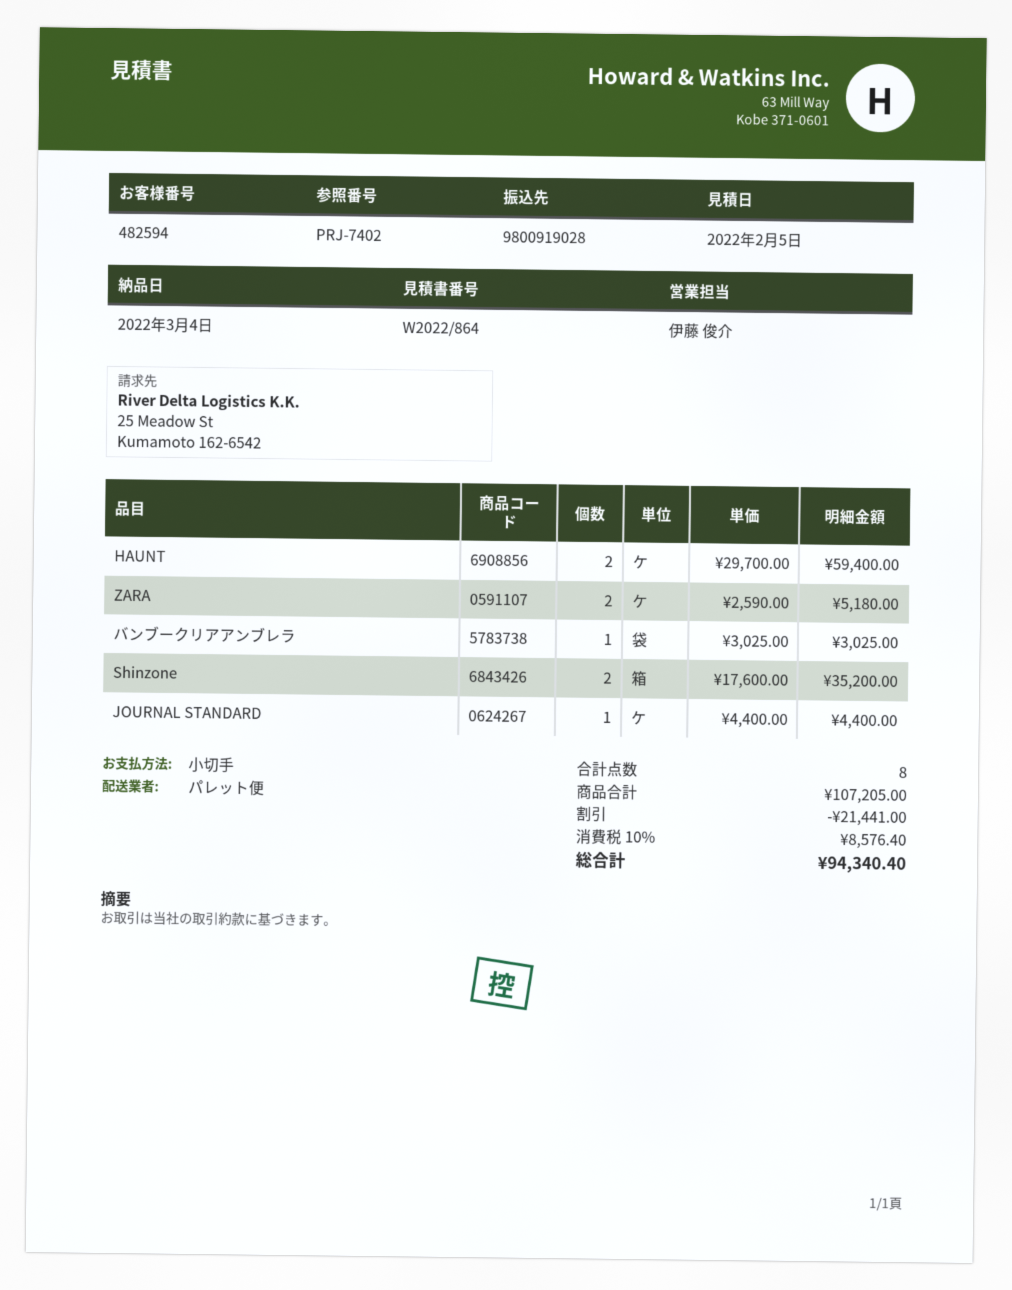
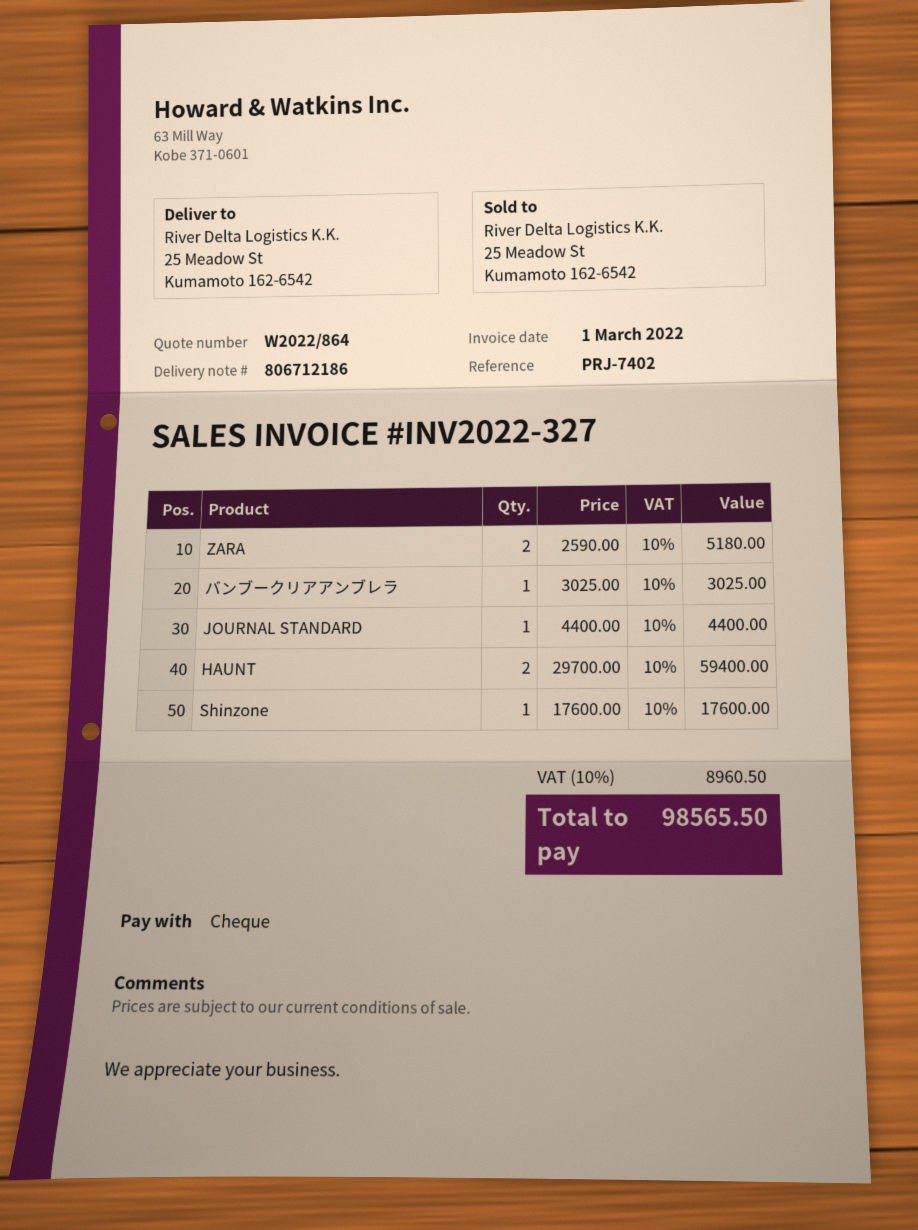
Shinzone: 2 x 17600.00 = 35200.00 -> 1 x 17600.00 = 17600.00
discount: 21441.00 -> none
tax: 10% = 8576.40 -> 10% = 8960.50
total: 94340.40 -> 98565.50

